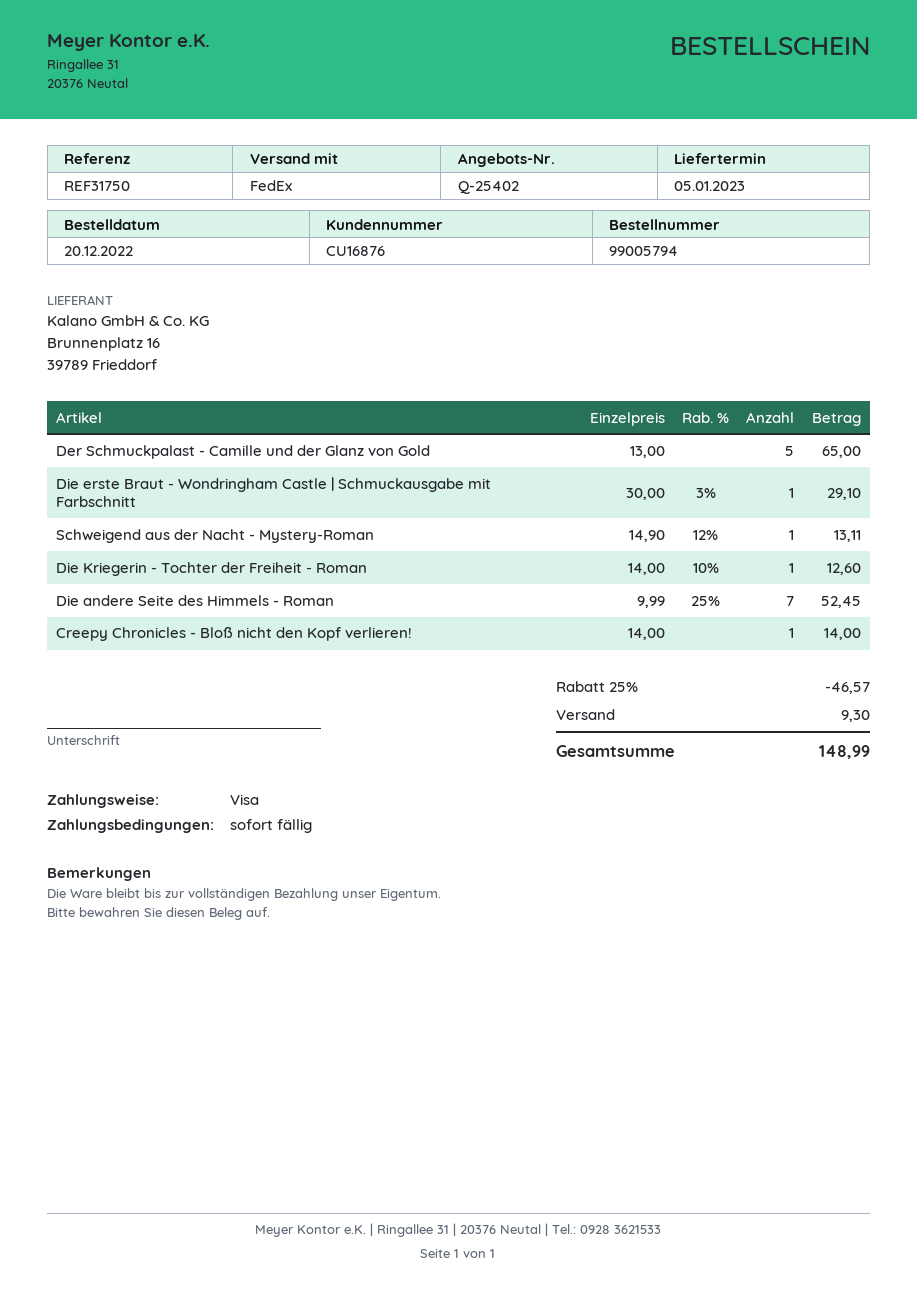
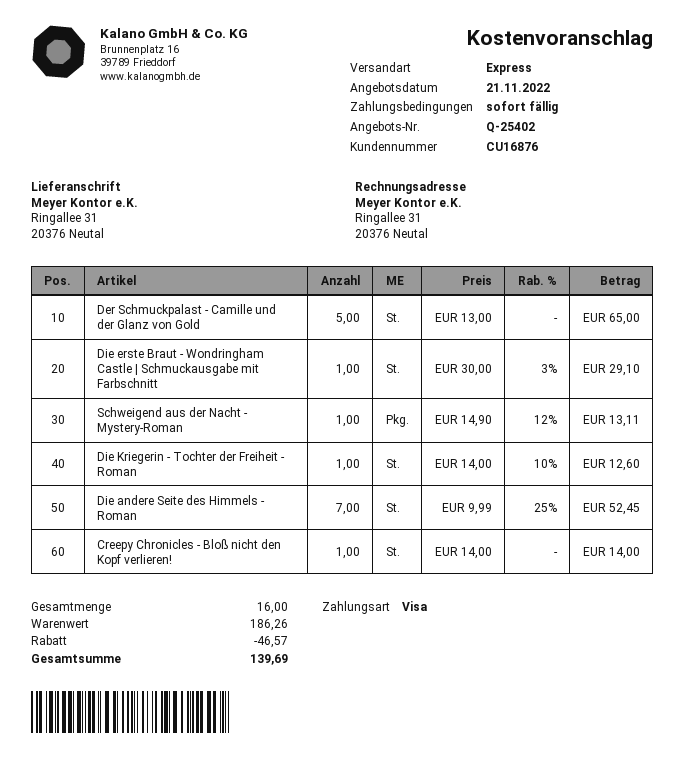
shipping method: FedEx -> express
shipping: 9.30 -> none
total: 148.99 -> 139.69

